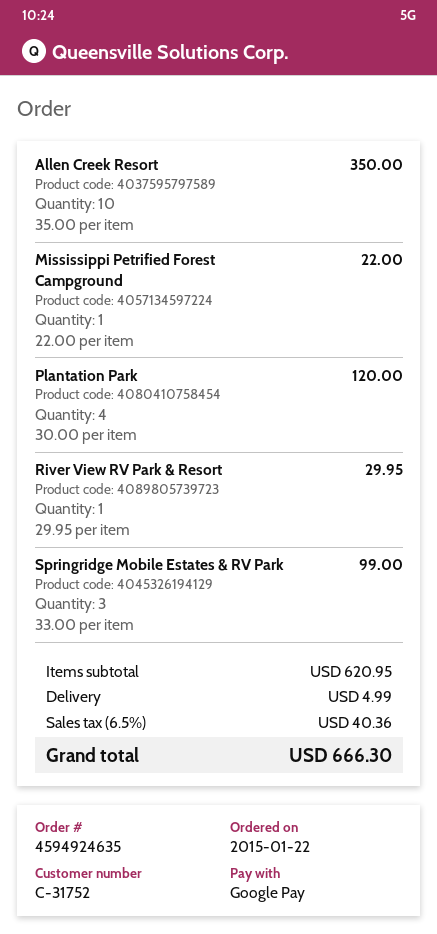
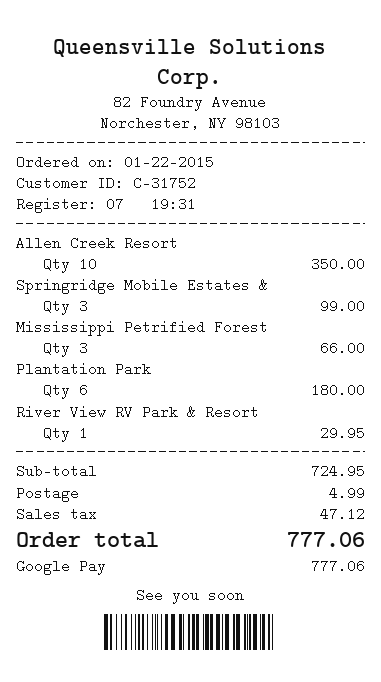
Mississippi Petrified Forest Campground: 1 for 22.00 -> 3 for 66.00
Plantation Park: 4 for 120.00 -> 6 for 180.00
subtotal: 620.95 -> 724.95
tax: 40.36 -> 47.12
total: 666.30 -> 777.06

